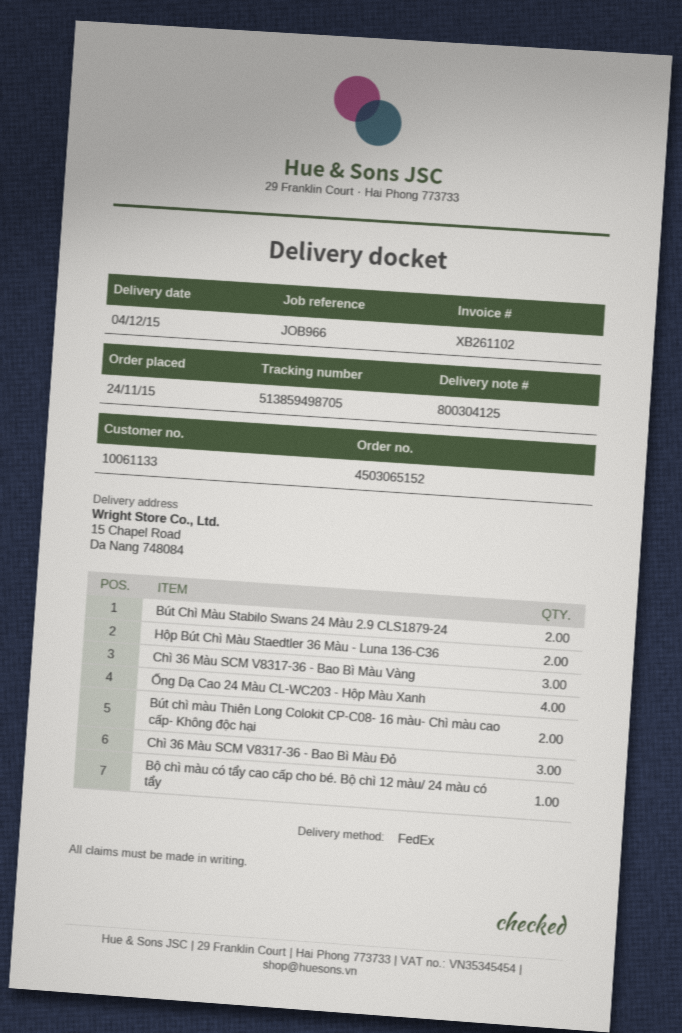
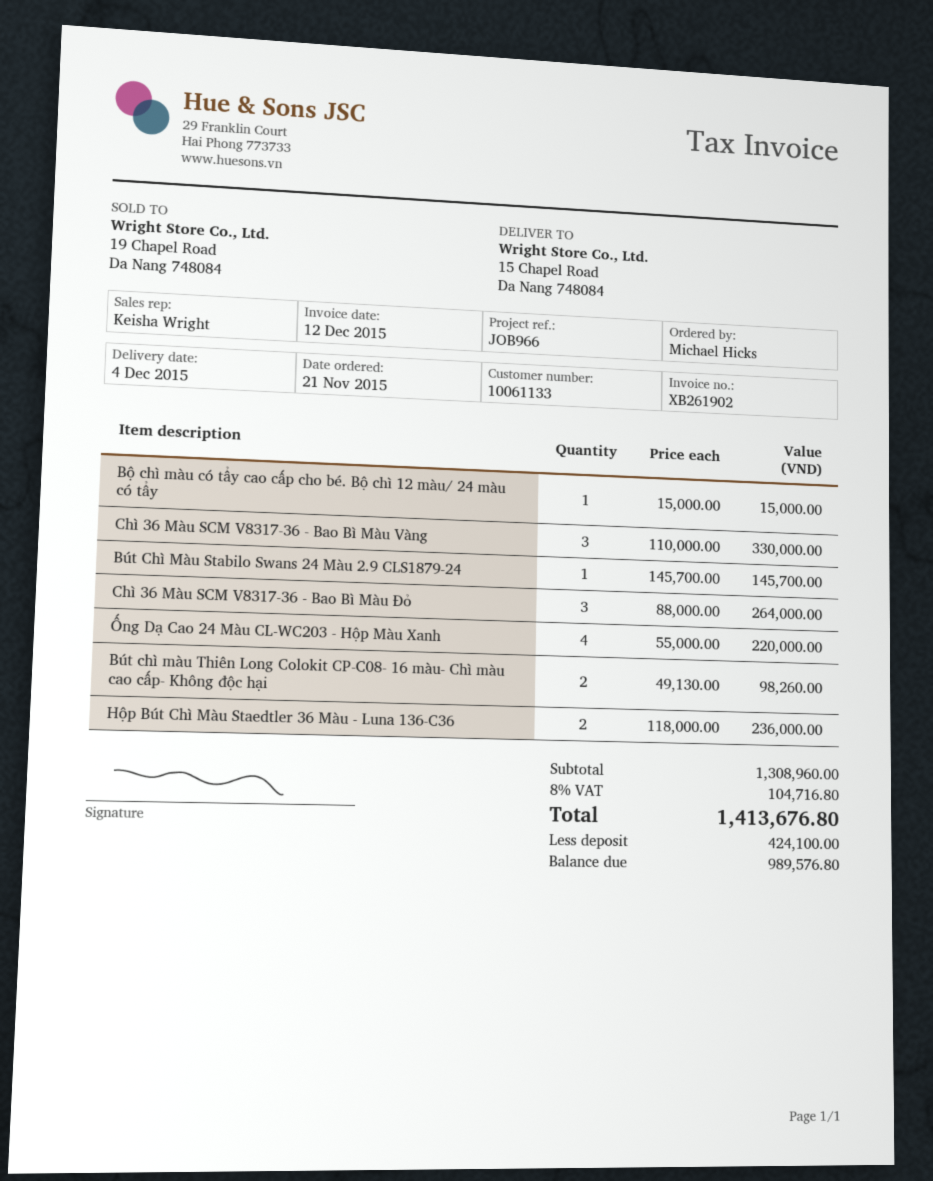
order date: 2015-11-24 -> 2015-11-21
invoice number: XB261102 -> XB261902
Bút Chì Màu Stabilo Swans 24 Màu 2.9 CLS1879-24: 2 -> 1

